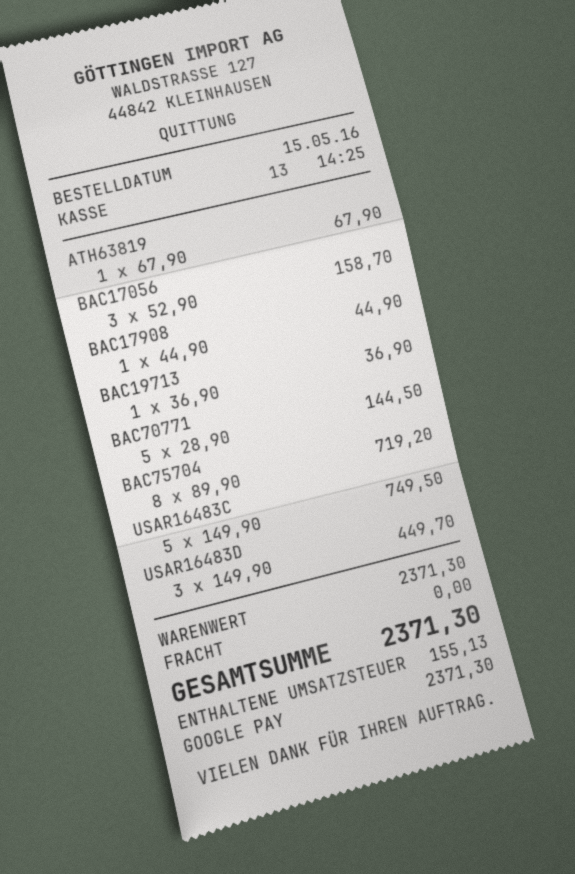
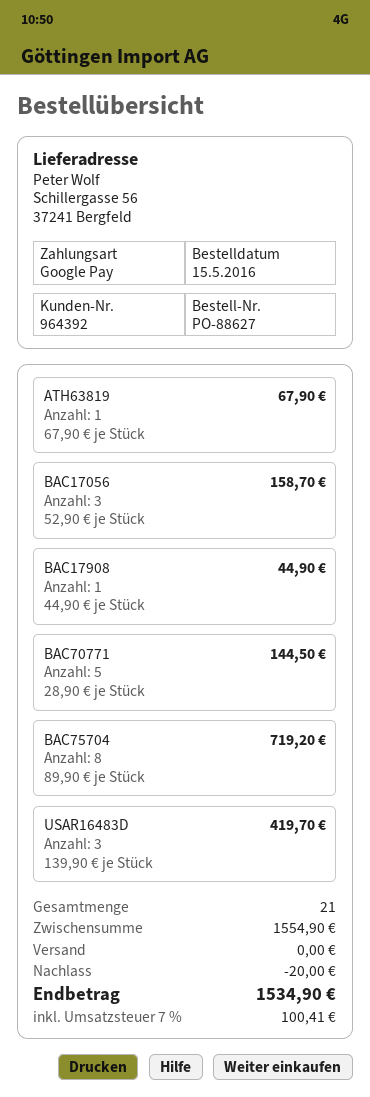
BAC19713: 1 x 36.90 = 36.90 -> none
USAR16483C: 5 x 149.90 = 749.50 -> none
USAR16483D: 3 x 149.90 = 449.70 -> 3 x 139.90 = 419.70
subtotal: 2371.30 -> 1554.90
discount: none -> 20.00
tax: 155.13 -> 100.41
total: 2371.30 -> 1534.90

